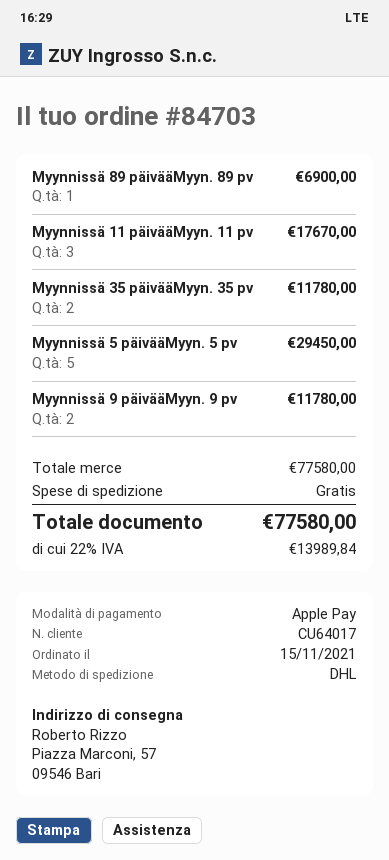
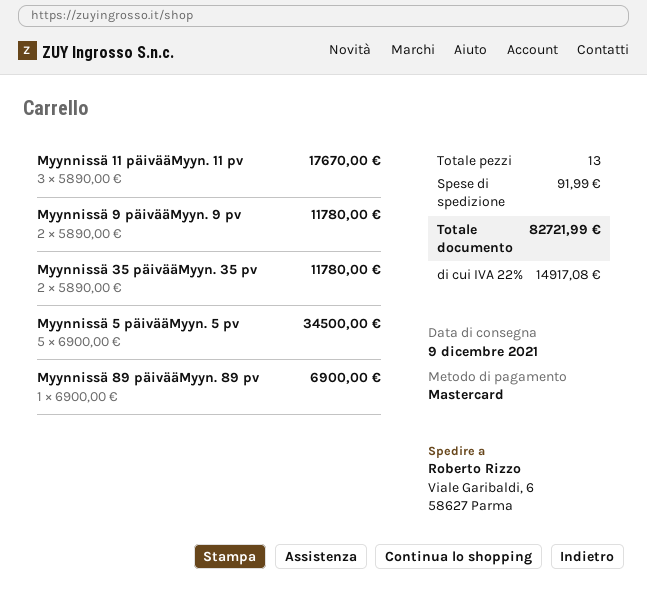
payment method: Apple Pay -> Mastercard
ship to: Piazza Marconi, 57, 09546 Bari -> Viale Garibaldi, 6, 58627 Parma
Myynnissä 5 päivääMyyn. 5 pv: 5 for 29450.00 -> 5 for 34500.00
shipping: 0.00 -> 91.99
tax: 22% = 13989.84 -> 22% = 14917.08
total: 77580.00 -> 82721.99

